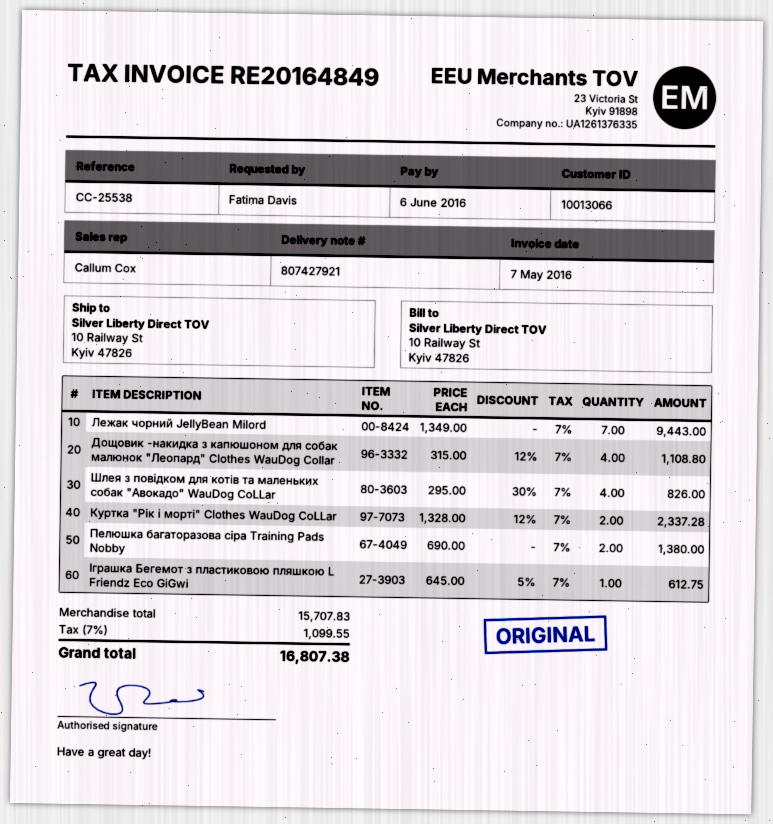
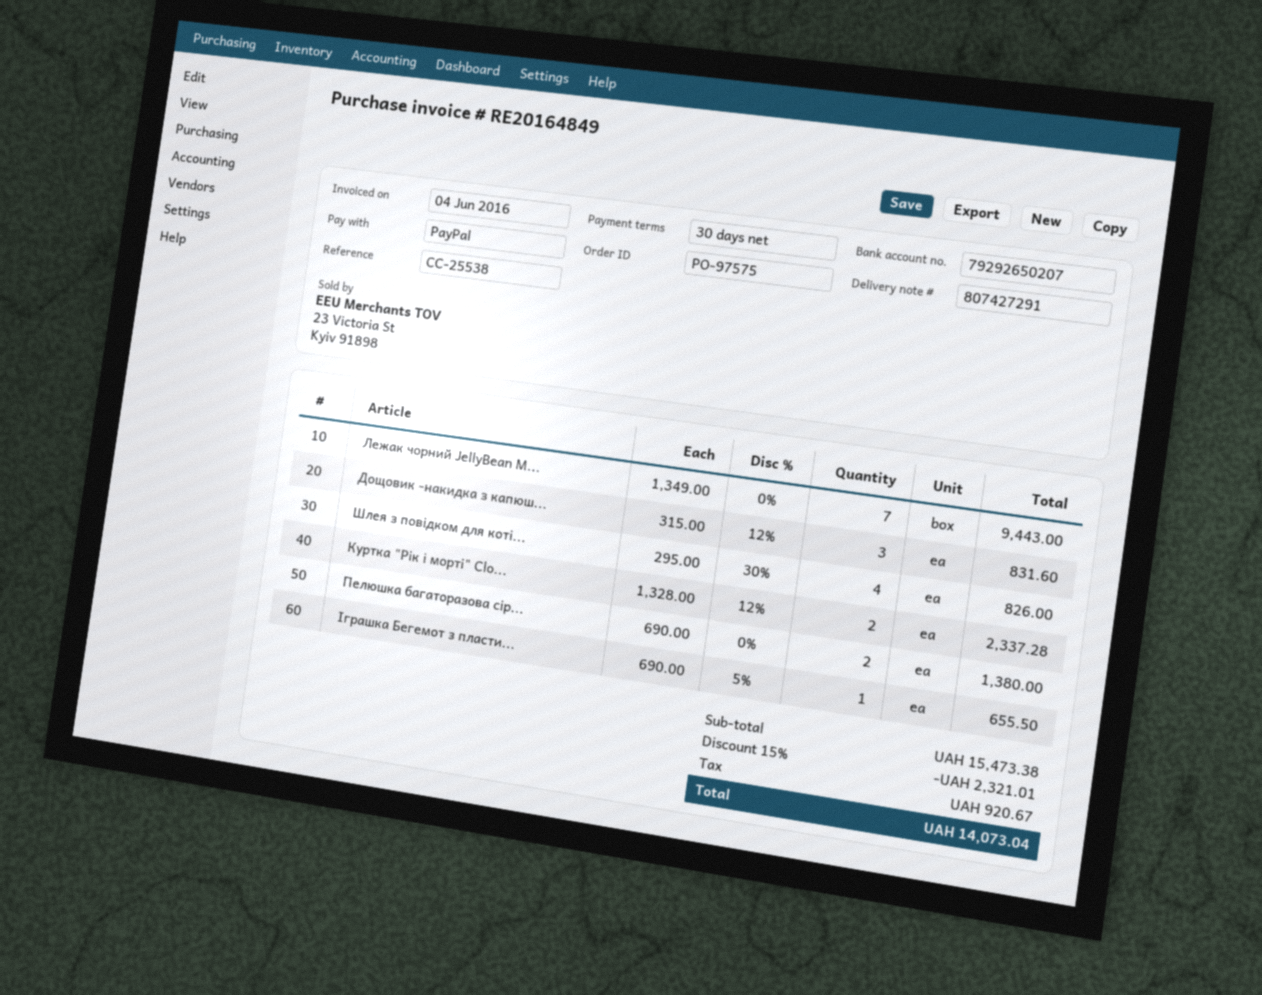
delivery note number: 807427921 -> 807427291
invoice date: 2016-05-07 -> 2016-06-04
Дощовик -накидка з капюшоном для собак малюнок "Леопард" Clothes WauDog Collar: 4 x 315.00 - 12% = 1108.80 -> 3 x 315.00 - 12% = 831.60
Іграшка Бегемот з пластиковою пляшкою L Friendz Eco GiGwi: 1 x 645.00 - 5% = 612.75 -> 1 x 690.00 - 5% = 655.50
subtotal: 15707.83 -> 15473.38
discount: none -> 15% = 2321.01
tax: 1099.55 -> 920.67
total: 16807.38 -> 14073.04

